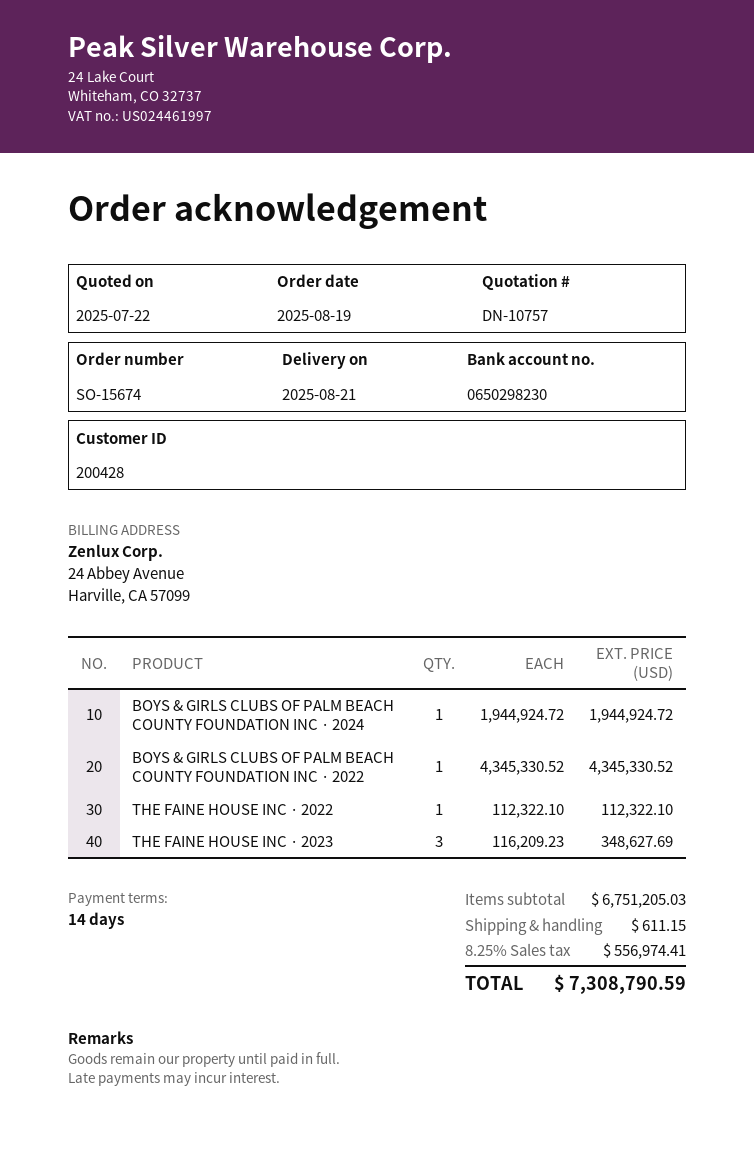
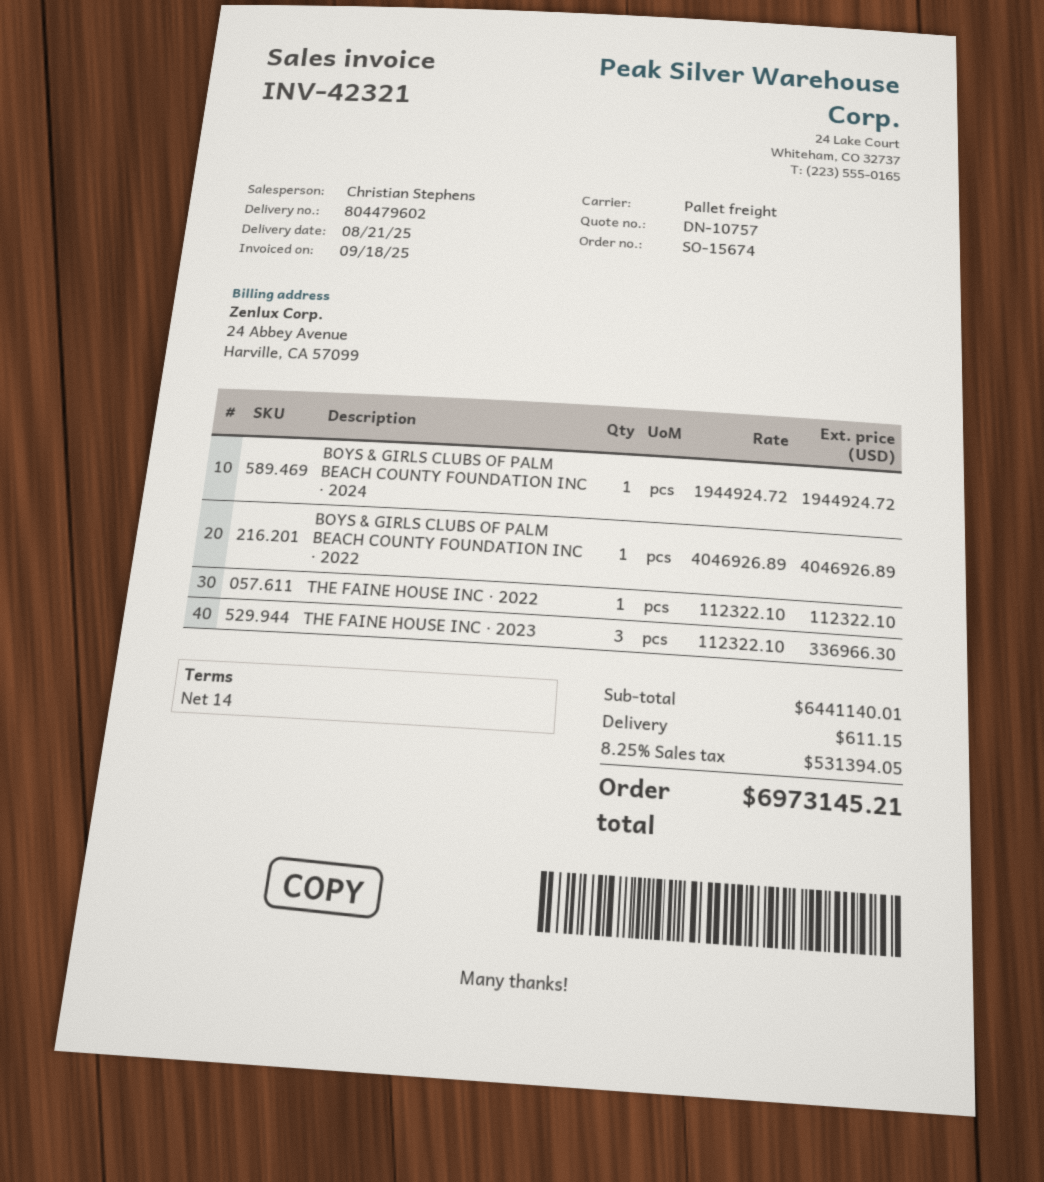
BOYS & GIRLS CLUBS OF PALM BEACH COUNTY FOUNDATION INC · 2022: 1 x 4345330.52 = 4345330.52 -> 1 x 4046926.89 = 4046926.89
THE FAINE HOUSE INC · 2023: 3 x 116209.23 = 348627.69 -> 3 x 112322.10 = 336966.30
subtotal: 6751205.03 -> 6441140.01
tax: 8.25% = 556974.41 -> 8.25% = 531394.05
total: 7308790.59 -> 6973145.21

